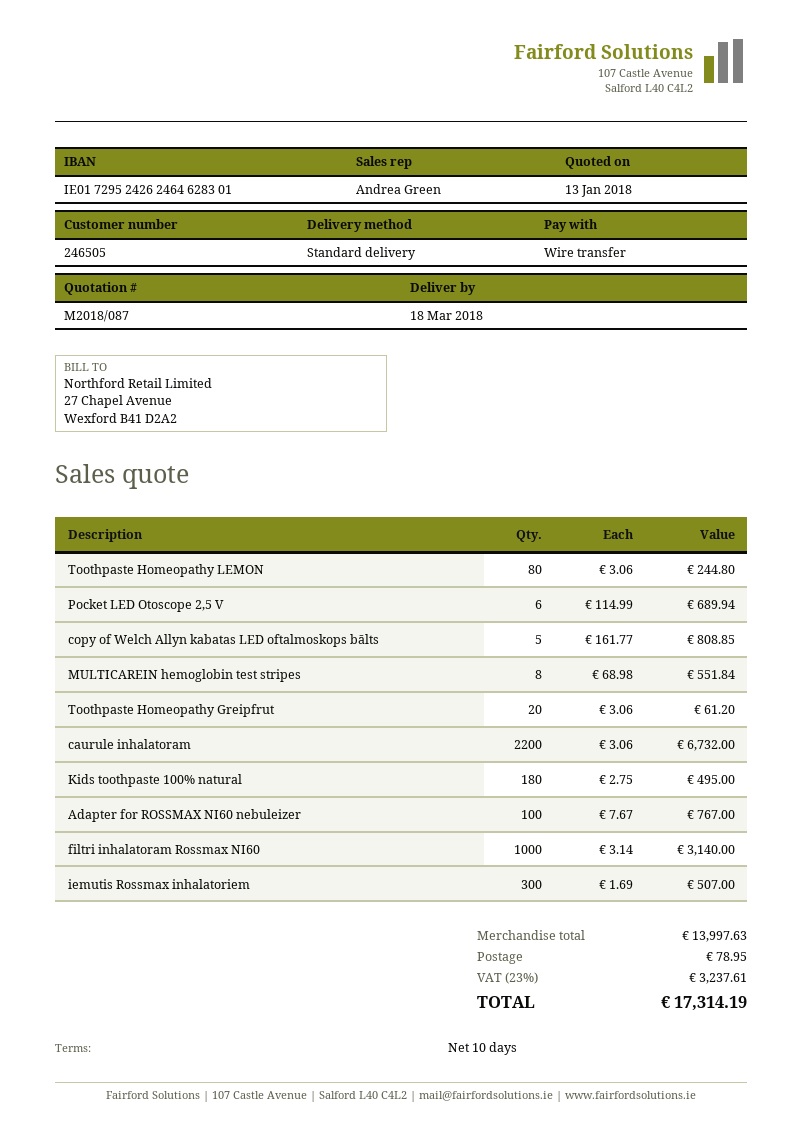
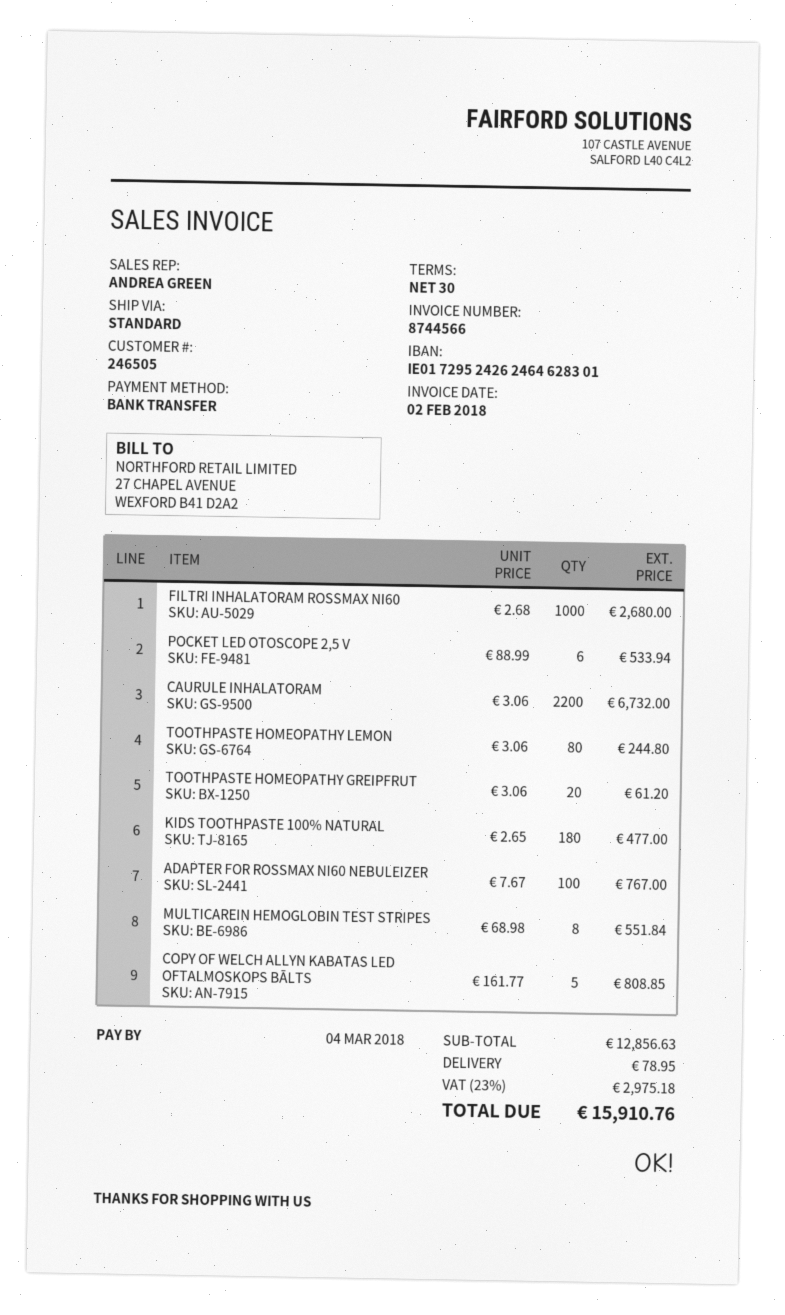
payment terms: 10 days -> 30 days
Pocket LED Otoscope 2,5 V: 6 x 114.99 = 689.94 -> 6 x 88.99 = 533.94
Kids toothpaste 100% natural: 180 x 2.75 = 495.00 -> 180 x 2.65 = 477.00
filtri inhalatoram Rossmax NI60: 1000 x 3.14 = 3140.00 -> 1000 x 2.68 = 2680.00
iemutis Rossmax inhalatoriem: 300 x 1.69 = 507.00 -> none
subtotal: 13997.63 -> 12856.63
tax: 23% = 3237.61 -> 23% = 2975.18
total: 17314.19 -> 15910.76

